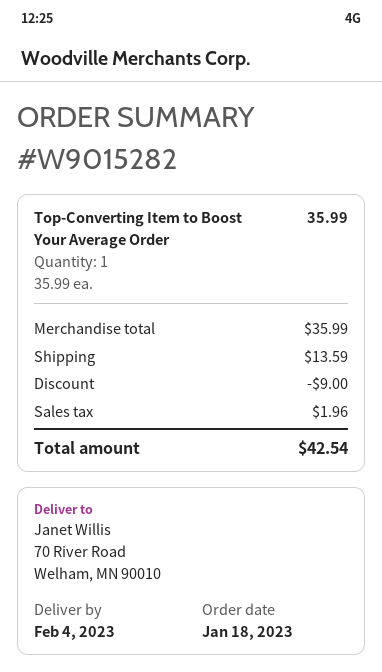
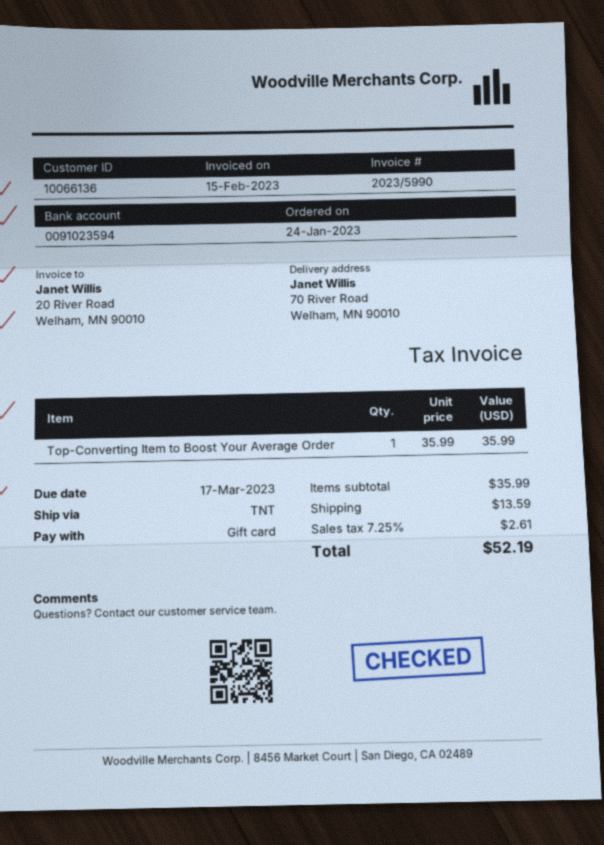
order date: 2023-01-18 -> 2023-01-24
discount: 9.00 -> none
tax: 1.96 -> 2.61
total: 42.54 -> 52.19

